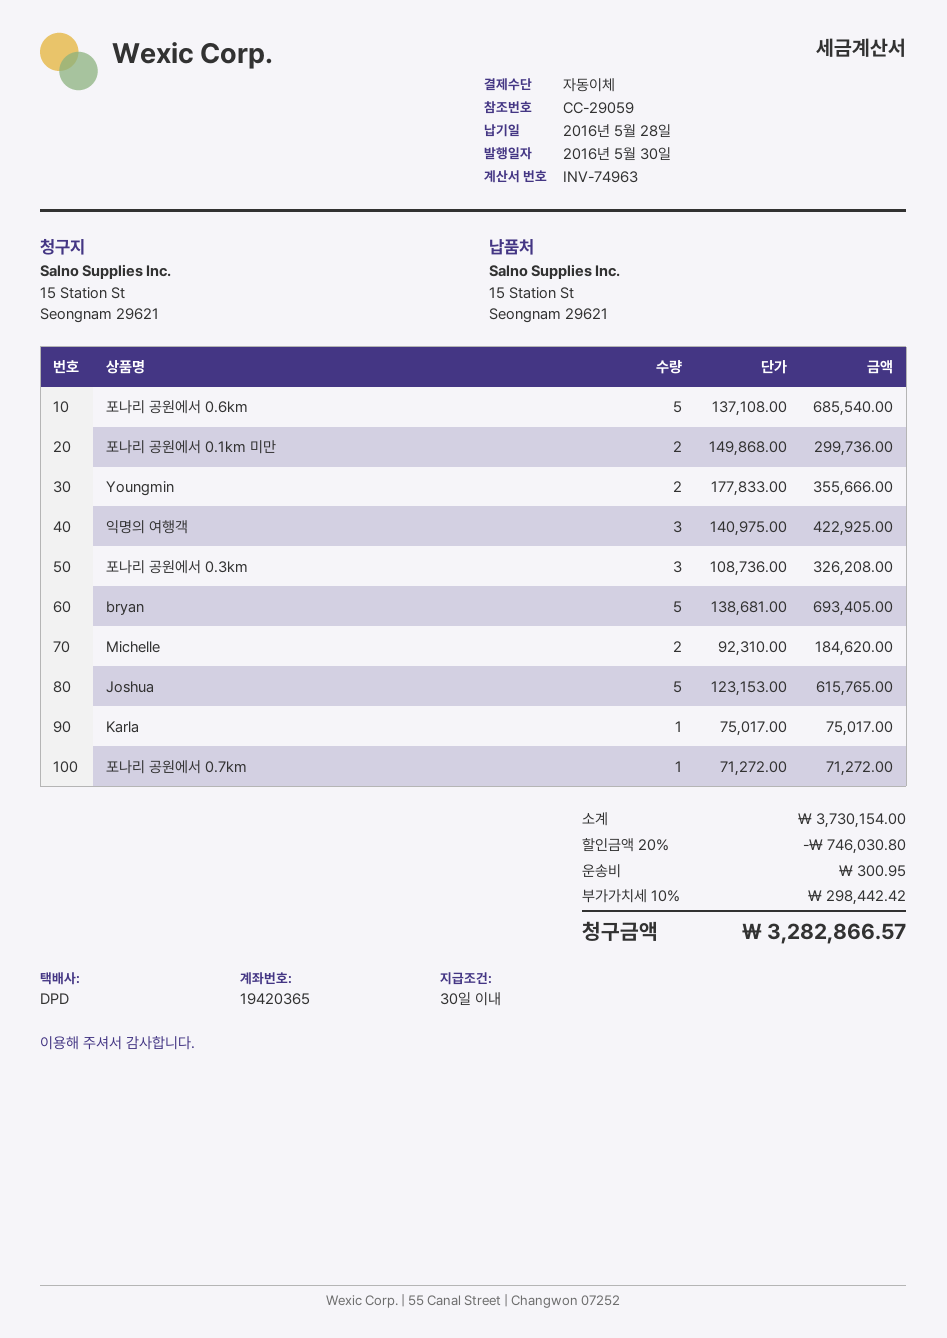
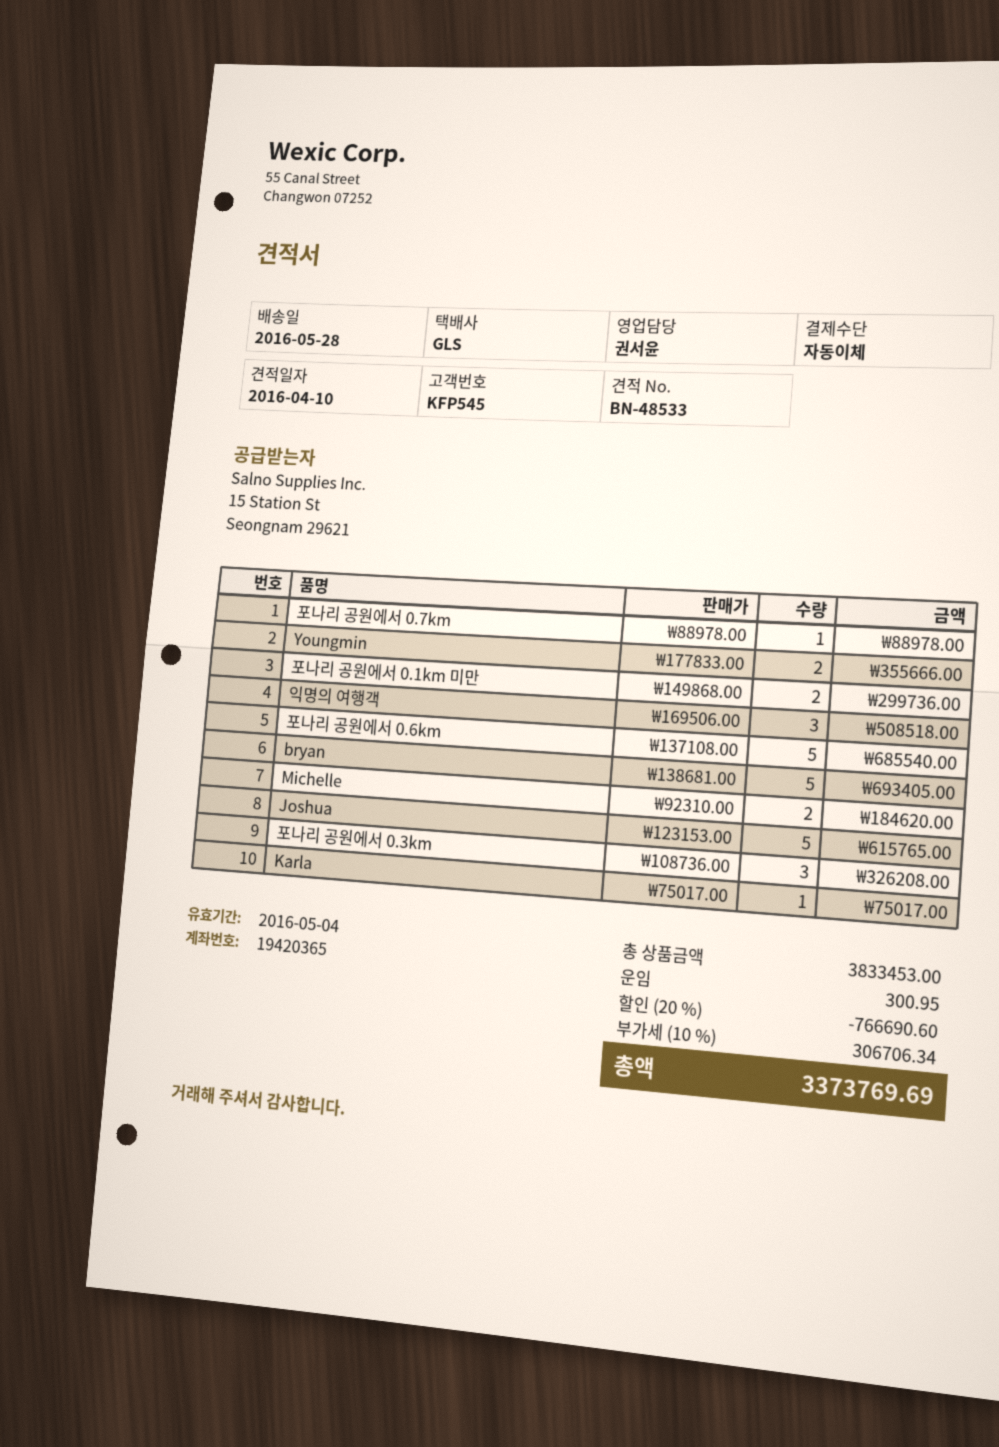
shipping method: DPD -> GLS
익명의 여행객: 3 x 140975.00 = 422925.00 -> 3 x 169506.00 = 508518.00
포나리 공원에서 0.7km: 1 x 71272.00 = 71272.00 -> 1 x 88978.00 = 88978.00
subtotal: 3730154.00 -> 3833453.00
discount: 20% = 746030.80 -> 20% = 766690.60
tax: 10% = 298442.42 -> 10% = 306706.34
total: 3282866.57 -> 3373769.69

